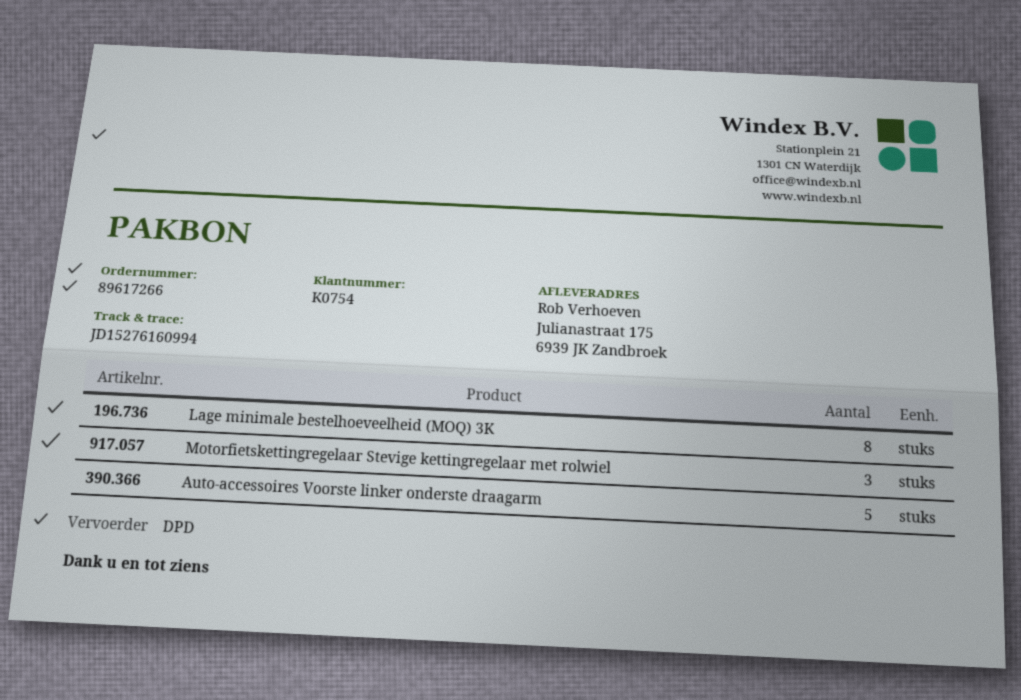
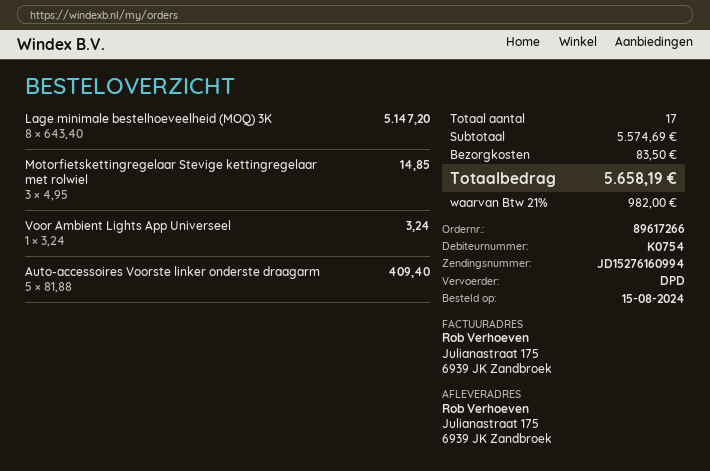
Voor Ambient Lights App Universeel: none -> 1

